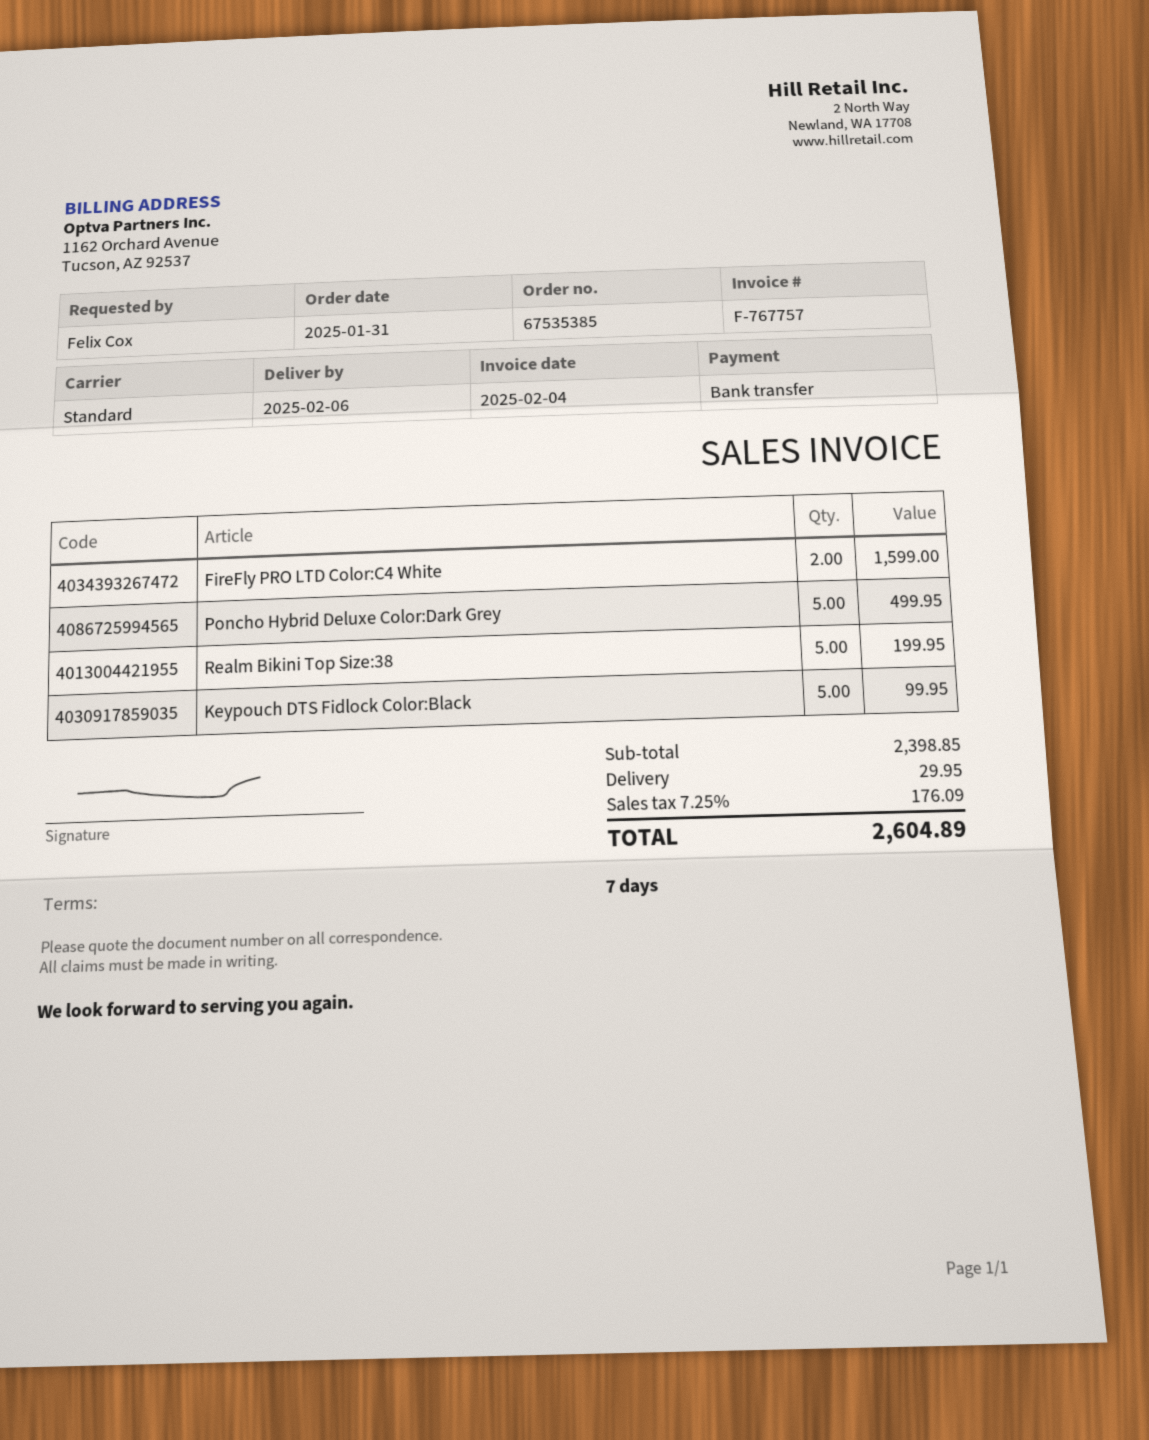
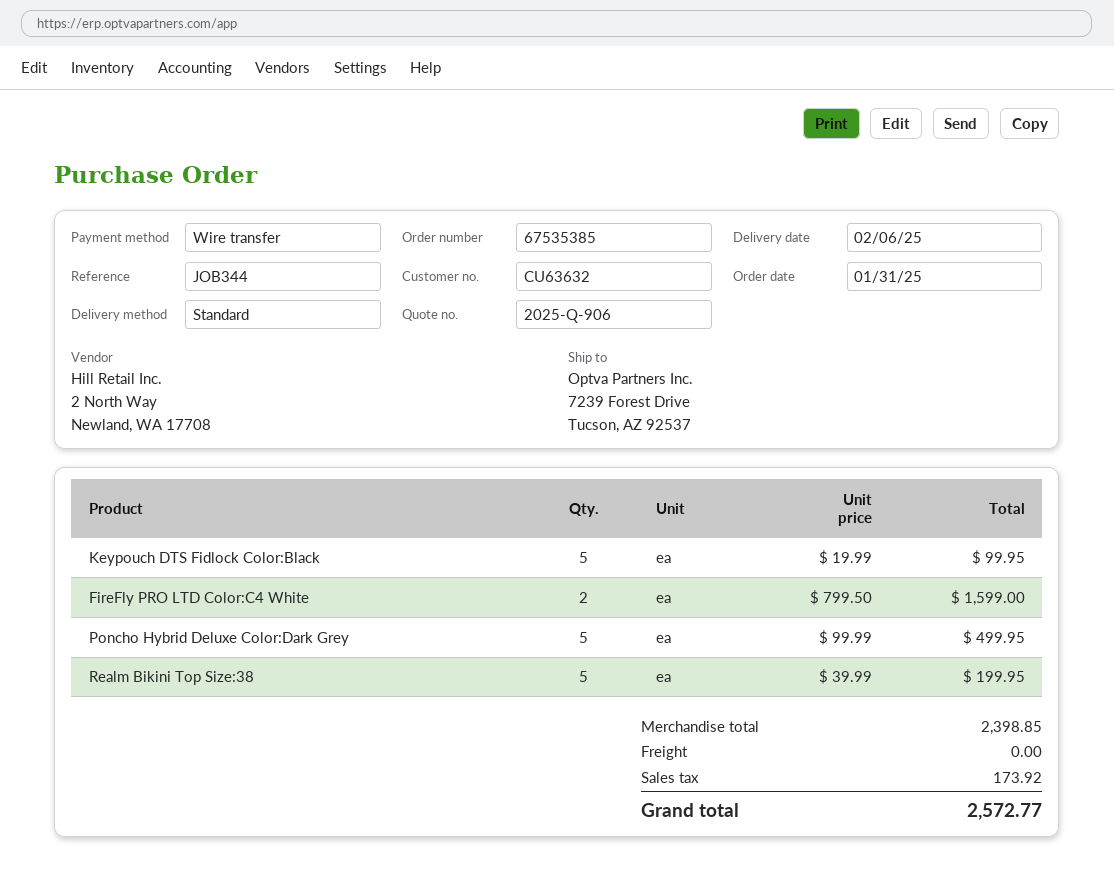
shipping: 29.95 -> 0.00
tax: 176.09 -> 173.92
total: 2604.89 -> 2572.77

